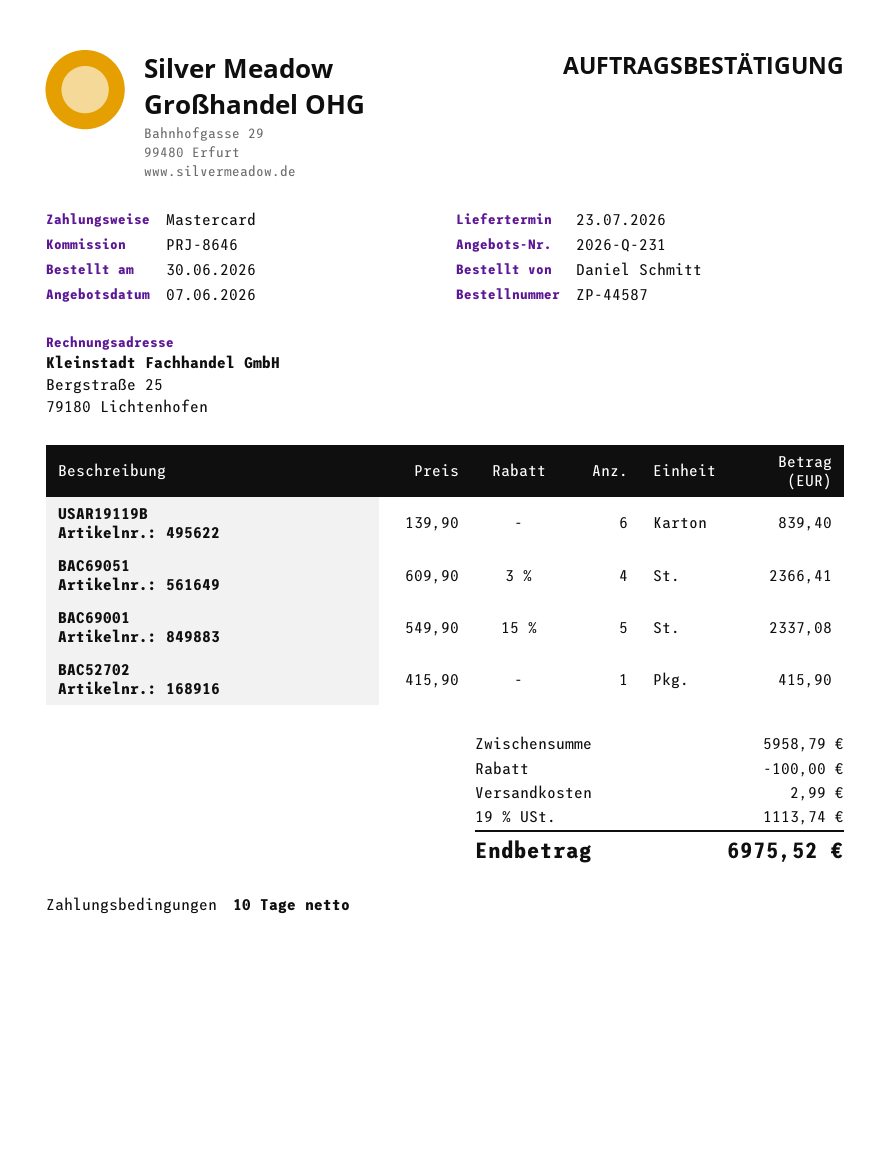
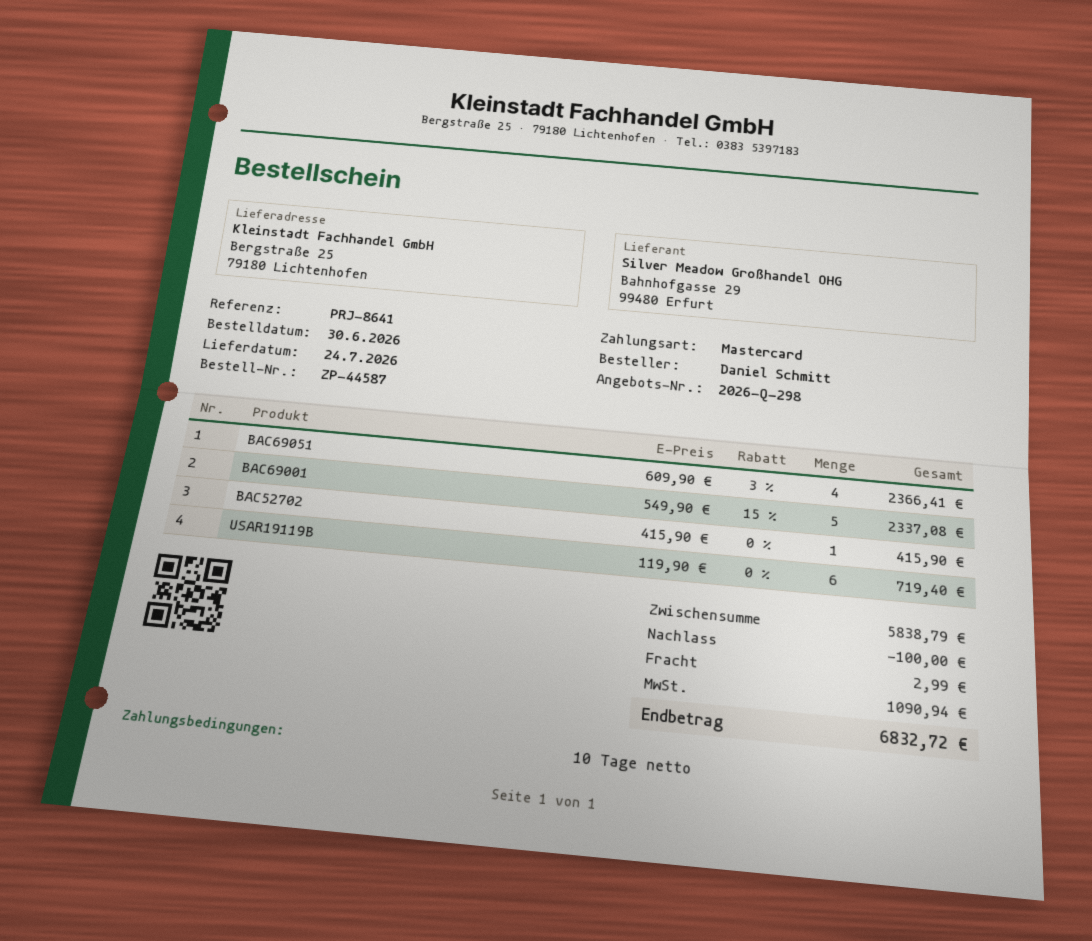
quote number: 2026-Q-231 -> 2026-Q-298
delivery date: 2026-07-23 -> 2026-07-24
reference: PRJ-8646 -> PRJ-8641
USAR19119B: 6 x 139.90 = 839.40 -> 6 x 119.90 = 719.40
subtotal: 5958.79 -> 5838.79
tax: 1113.74 -> 1090.94
total: 6975.52 -> 6832.72

